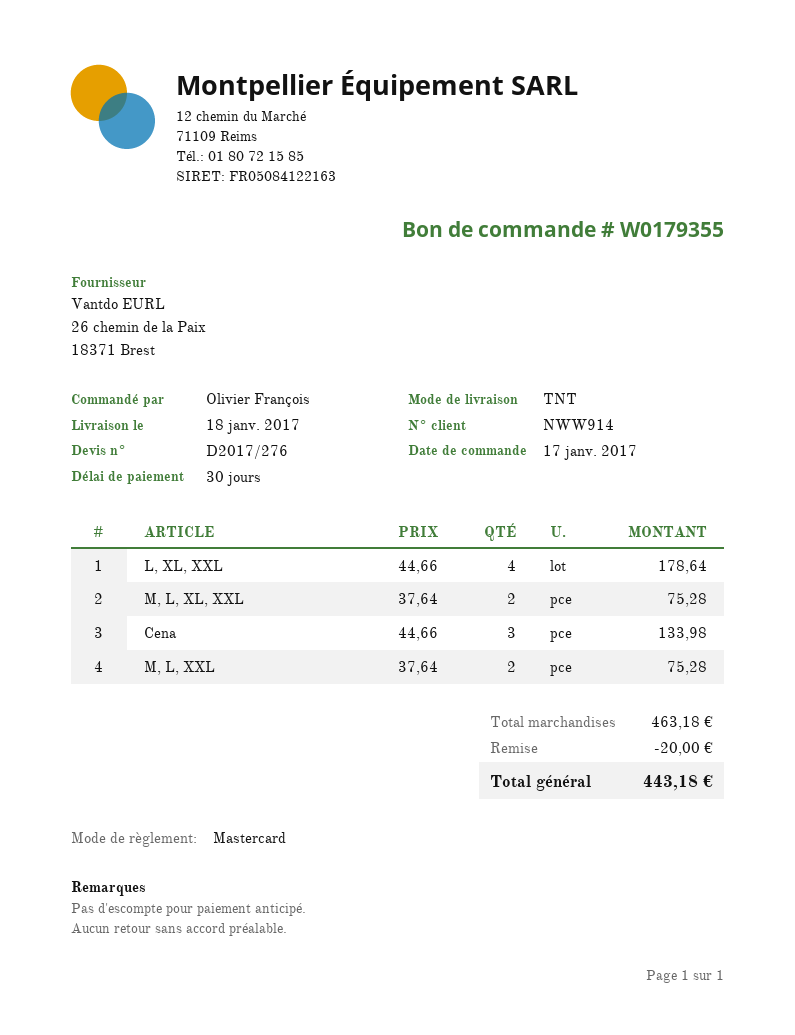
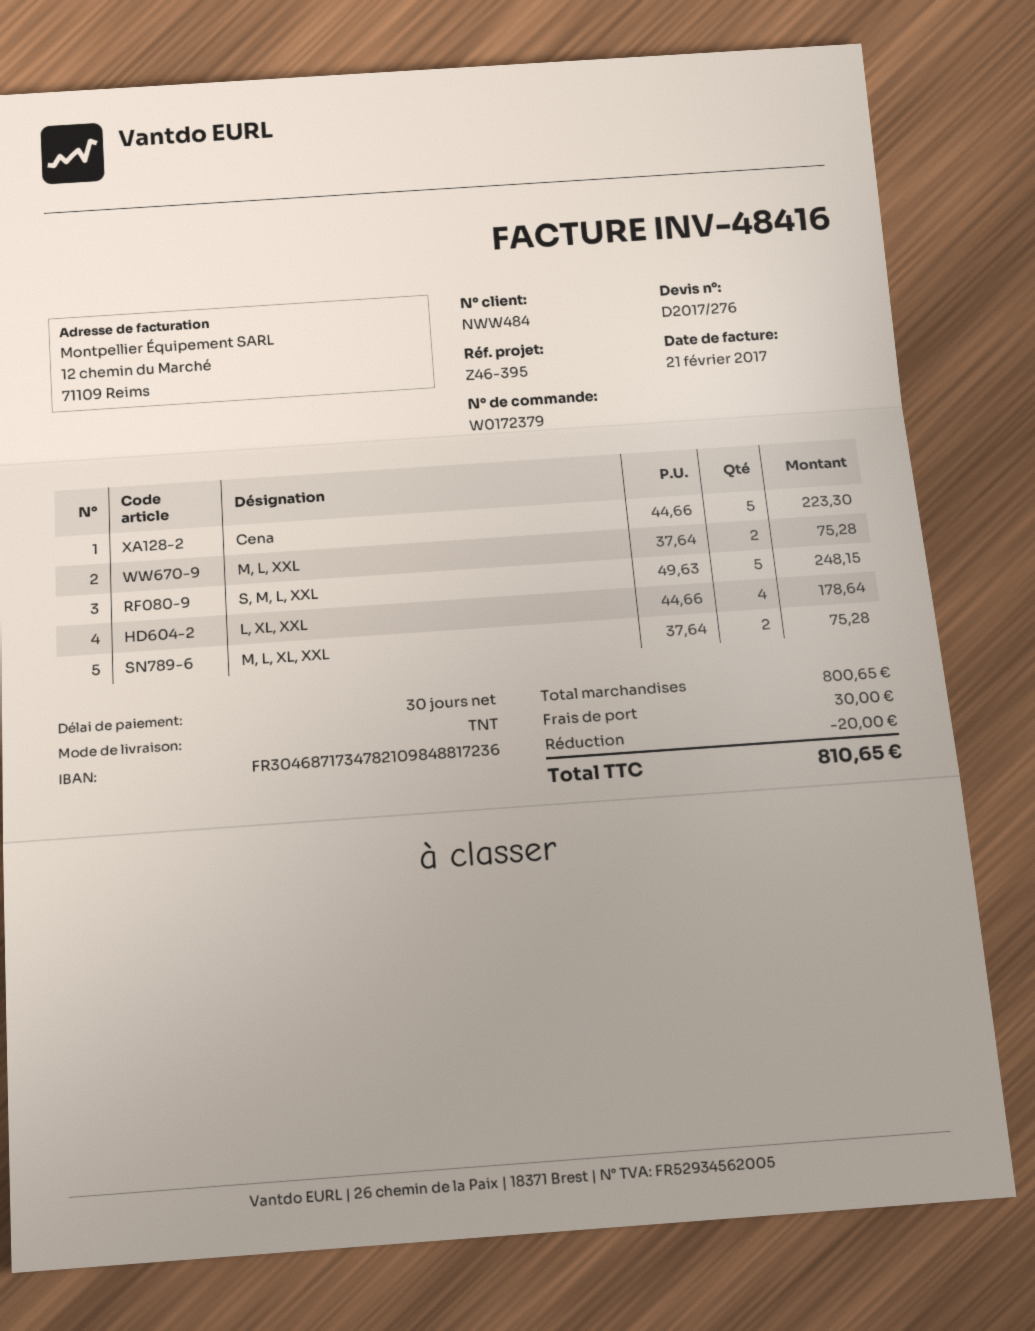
order number: W0179355 -> W0172379
customer number: NWW914 -> NWW484
Cena: 3 x 44.66 = 133.98 -> 5 x 44.66 = 223.30
S, M, L, XXL: none -> 5 x 49.63 = 248.15
subtotal: 463.18 -> 800.65
shipping: none -> 30.00
total: 443.18 -> 810.65

